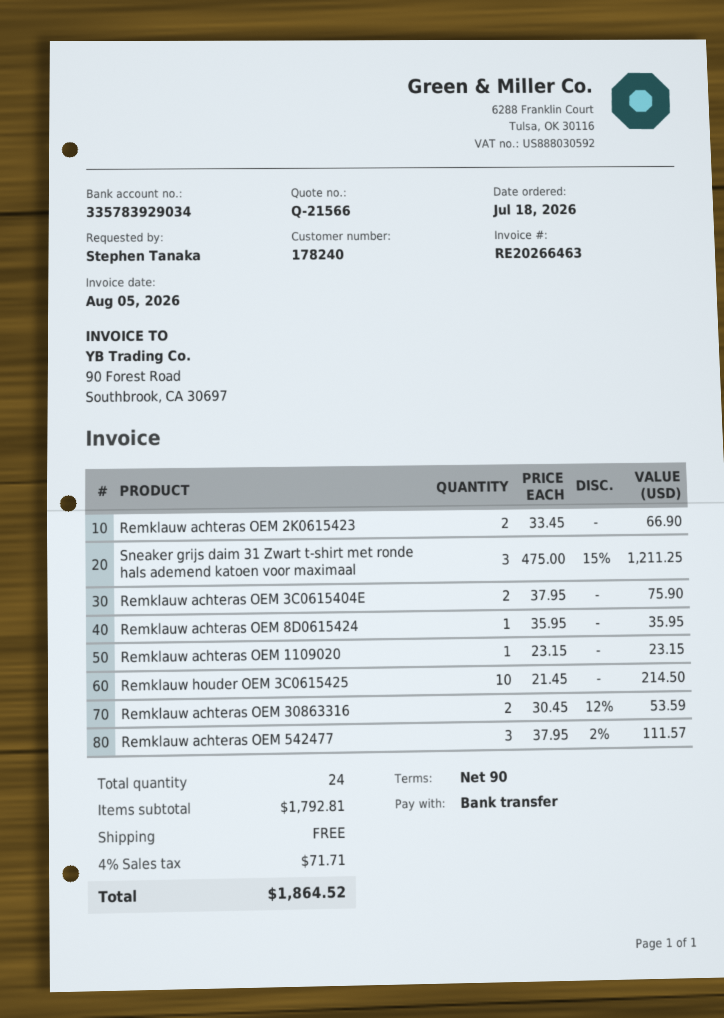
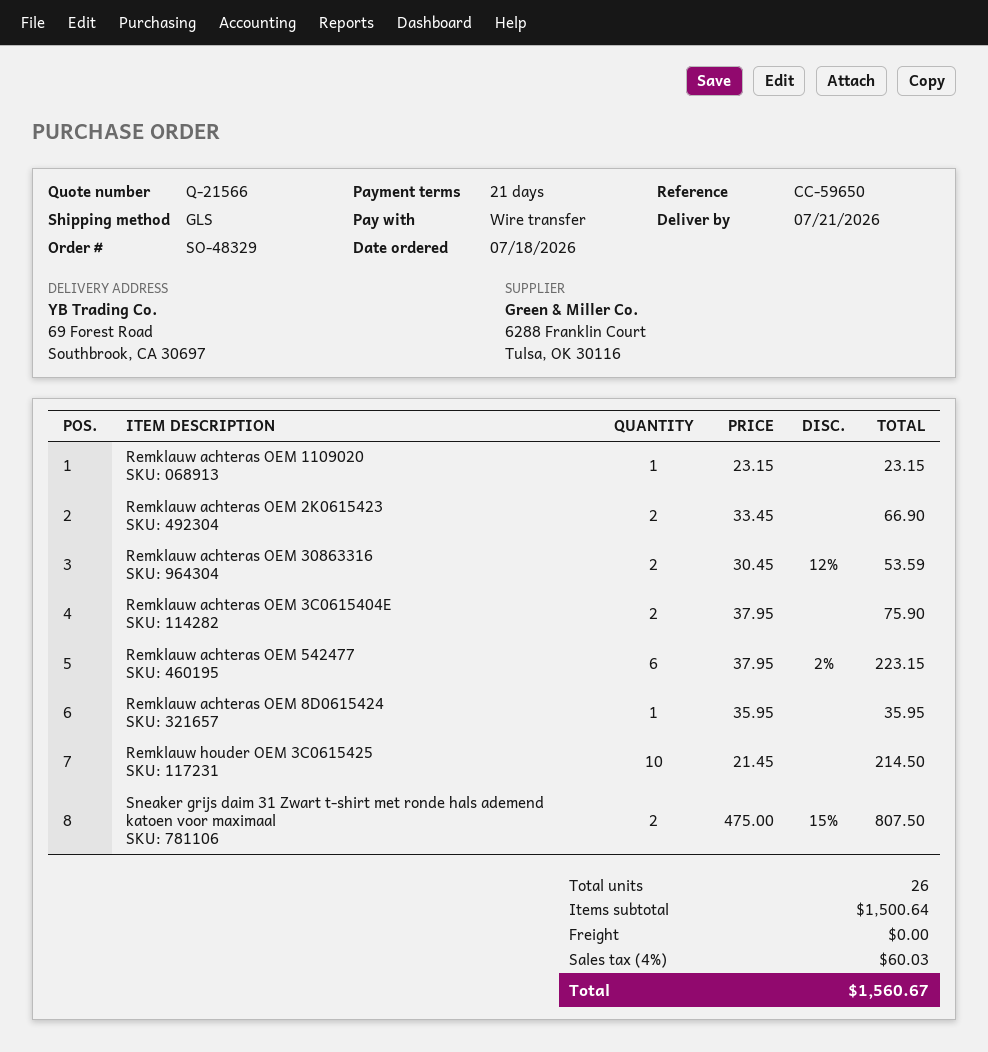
payment terms: 90 days -> 21 days
Sneaker grijs daim 31 Zwart t-shirt met ronde hals ademend katoen voor maximaal: 3 x 475.00 - 15% = 1211.25 -> 2 x 475.00 - 15% = 807.50
Remklauw achteras OEM 542477: 3 x 37.95 - 2% = 111.57 -> 6 x 37.95 - 2% = 223.15
total quantity: 24 -> 26
subtotal: 1792.81 -> 1500.64
tax: 4% = 71.71 -> 4% = 60.03
total: 1864.52 -> 1560.67

